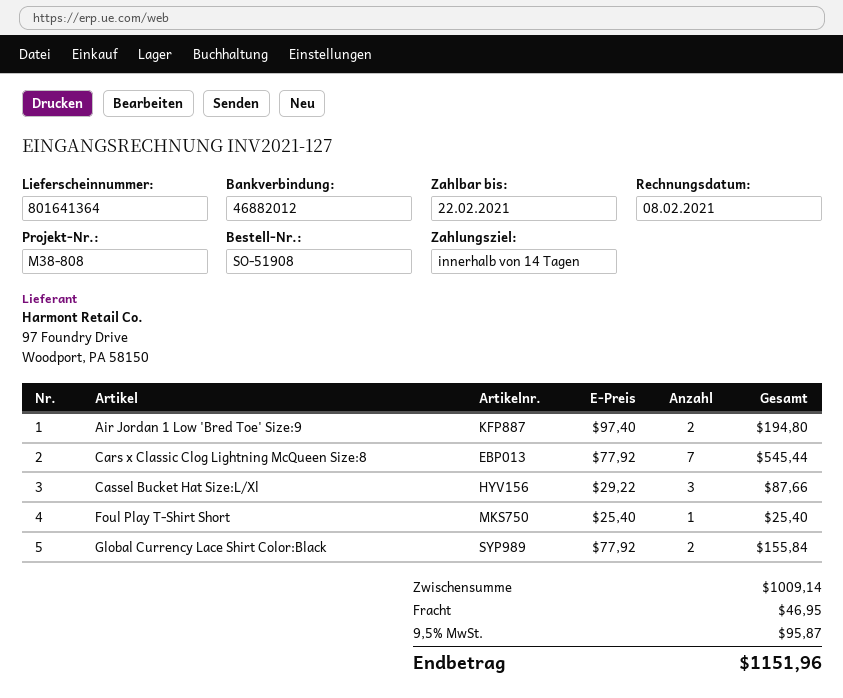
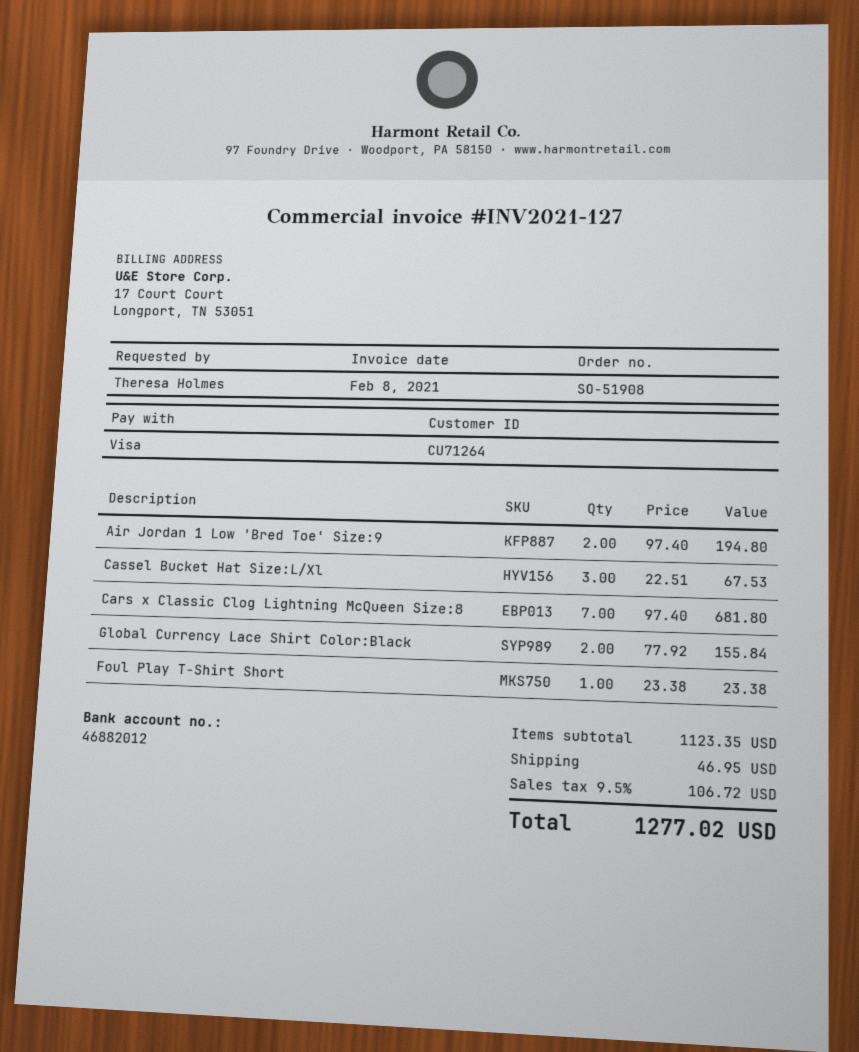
Cars x Classic Clog Lightning McQueen Size:8: 7 x 77.92 = 545.44 -> 7 x 97.40 = 681.80
Cassel Bucket Hat Size:L/Xl: 3 x 29.22 = 87.66 -> 3 x 22.51 = 67.53
Foul Play T-Shirt Short: 1 x 25.40 = 25.40 -> 1 x 23.38 = 23.38
subtotal: 1009.14 -> 1123.35
tax: 9.5% = 95.87 -> 9.5% = 106.72
total: 1151.96 -> 1277.02

